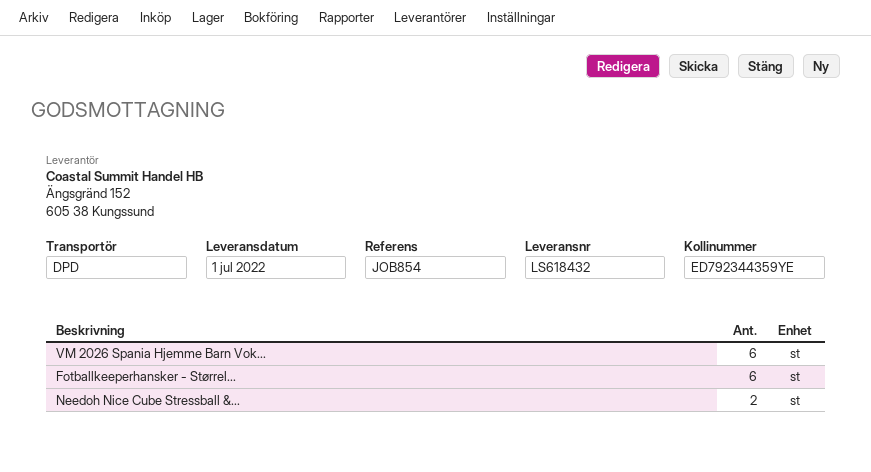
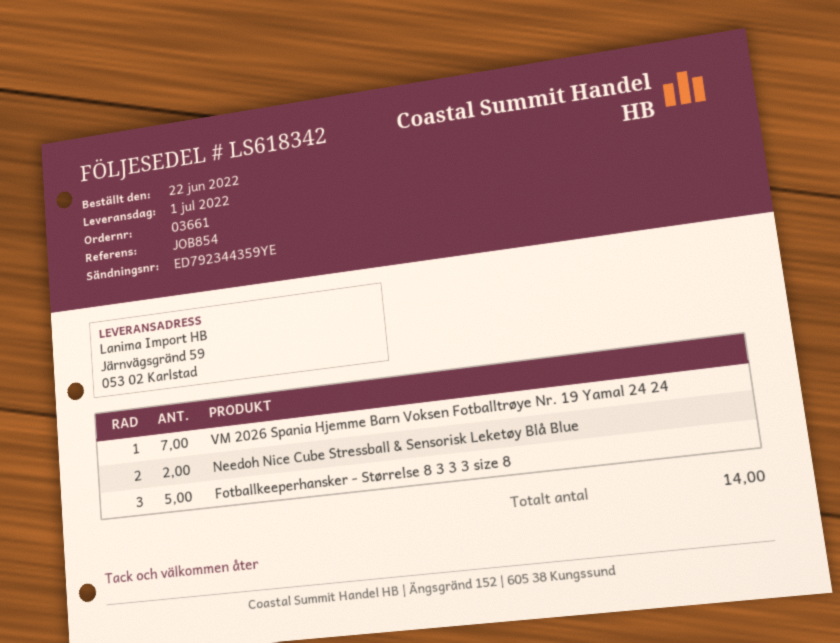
delivery note number: LS618432 -> LS618342
VM 2026 Spania Hjemme Barn Vok...: 6 -> 7
Fotballkeeperhansker - Størrel...: 6 -> 5

